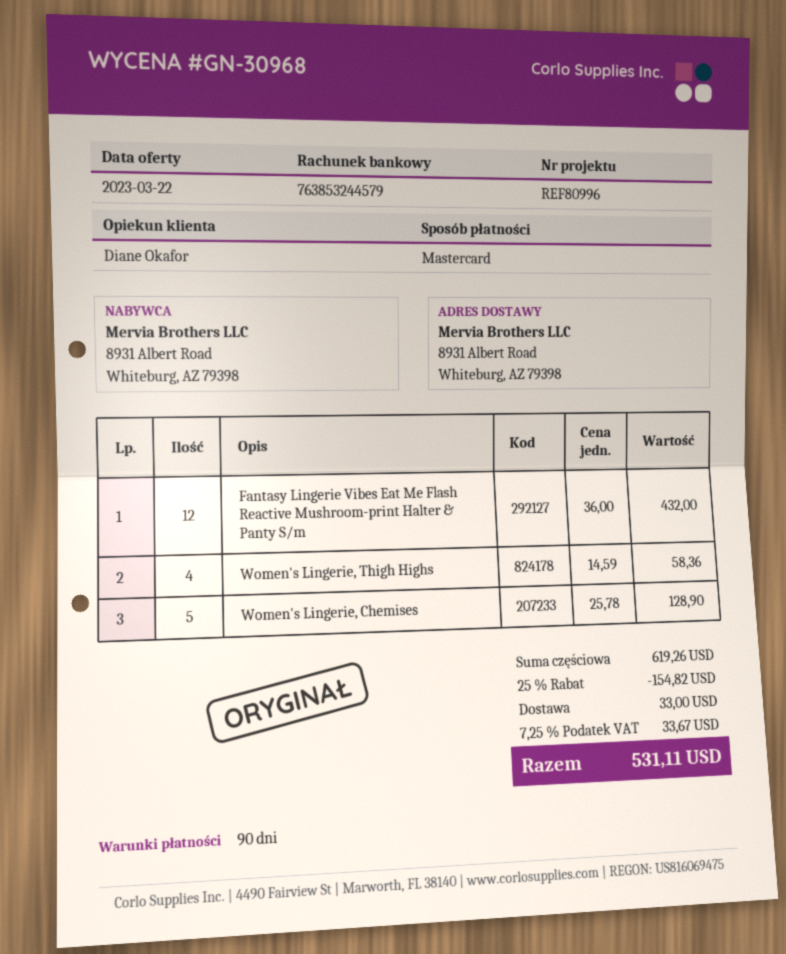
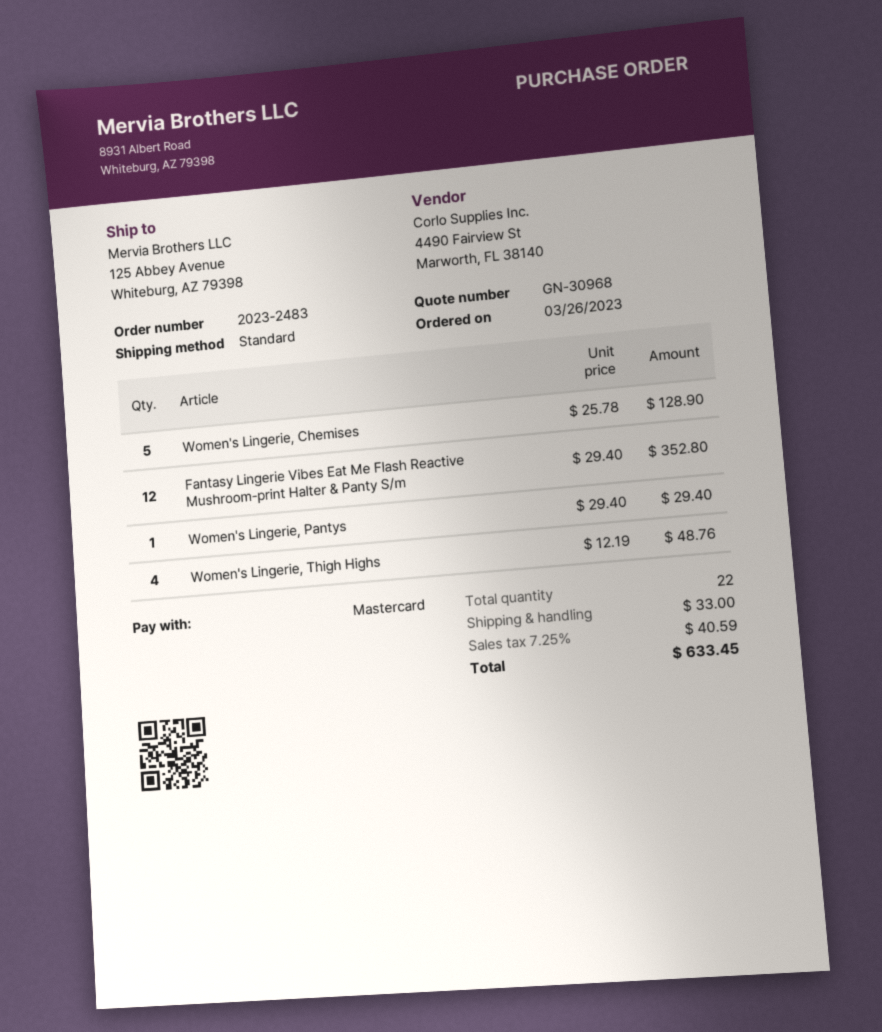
ship to: 8931 Albert Road, Whiteburg, AZ 79398 -> 125 Abbey Avenue, Whiteburg, AZ 79398
Fantasy Lingerie Vibes Eat Me Flash Reactive Mushroom-print Halter & Panty S/m: 12 x 36.00 = 432.00 -> 12 x 29.40 = 352.80
Women's Lingerie, Thigh Highs: 4 x 14.59 = 58.36 -> 4 x 12.19 = 48.76
Women's Lingerie, Pantys: none -> 1 x 29.40 = 29.40
discount: 25% = 154.82 -> none
tax: 7.25% = 33.67 -> 7.25% = 40.59
total: 531.11 -> 633.45

